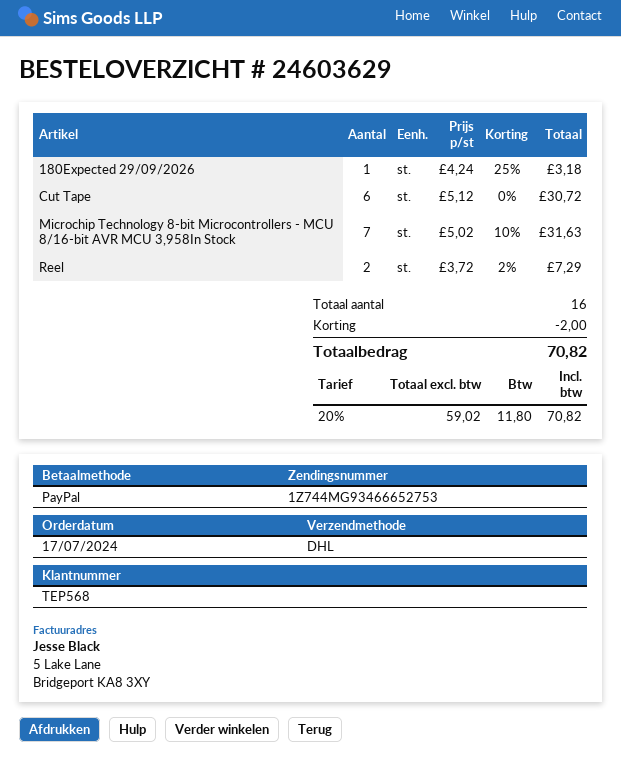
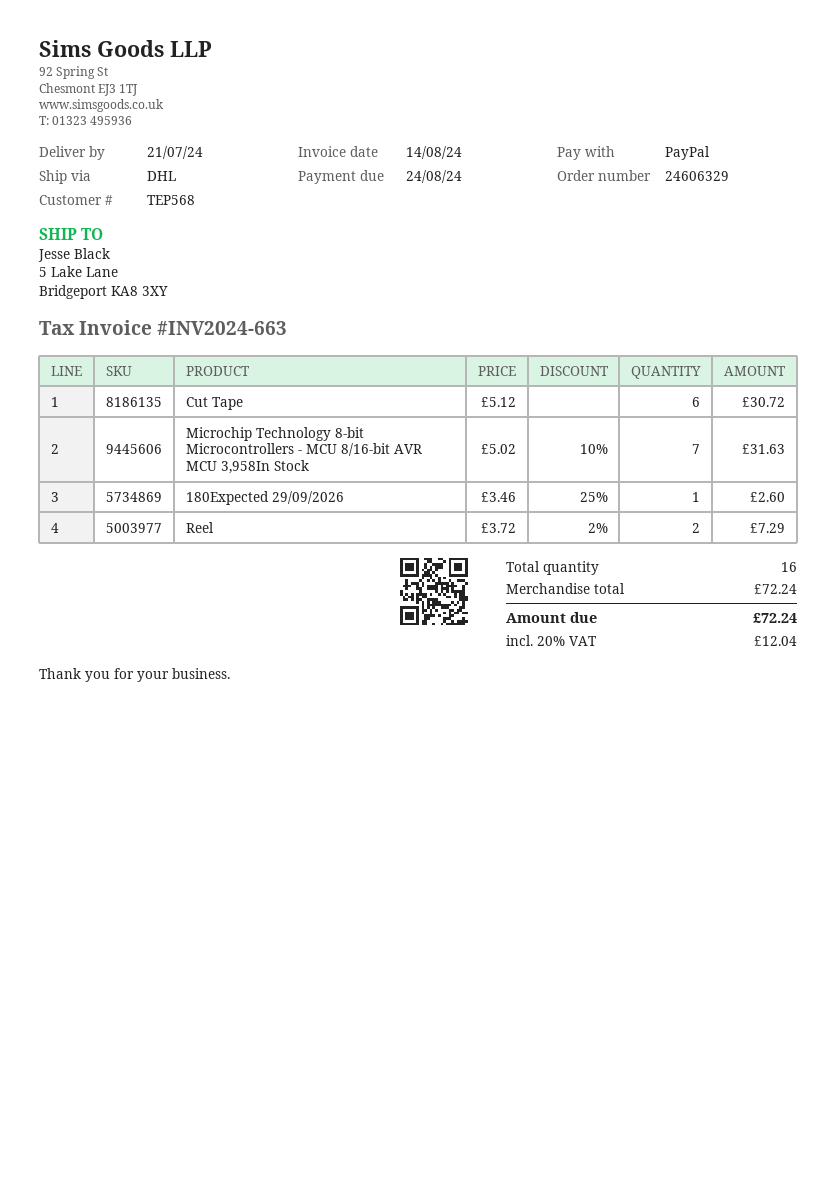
order number: 24603629 -> 24606329
180Expected 29/09/2026: 1 x 4.24 - 25% = 3.18 -> 1 x 3.46 - 25% = 2.60
discount: 2.00 -> none
tax: 20% = 11.80 -> 20% = 12.04
total: 70.82 -> 72.24

